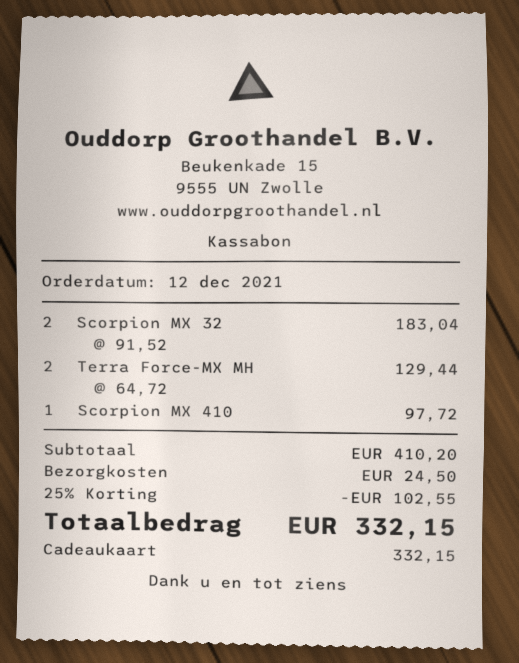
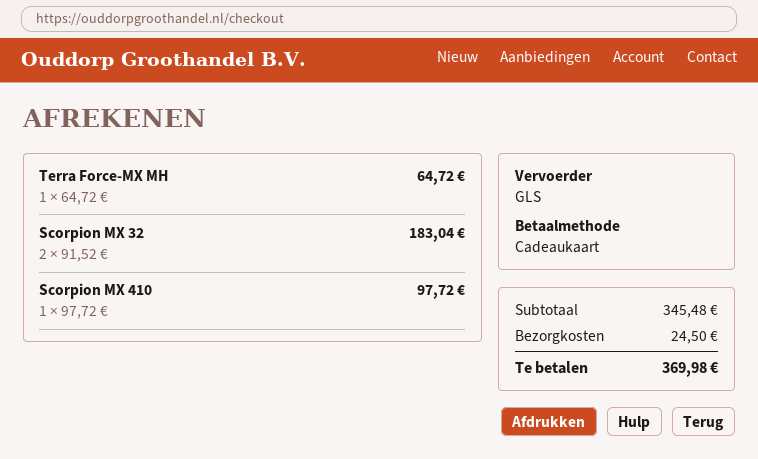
Terra Force-MX MH: 2 x 64.72 = 129.44 -> 1 x 64.72 = 64.72
subtotal: 410.20 -> 345.48
discount: 25% = 102.55 -> none
total: 332.15 -> 369.98

